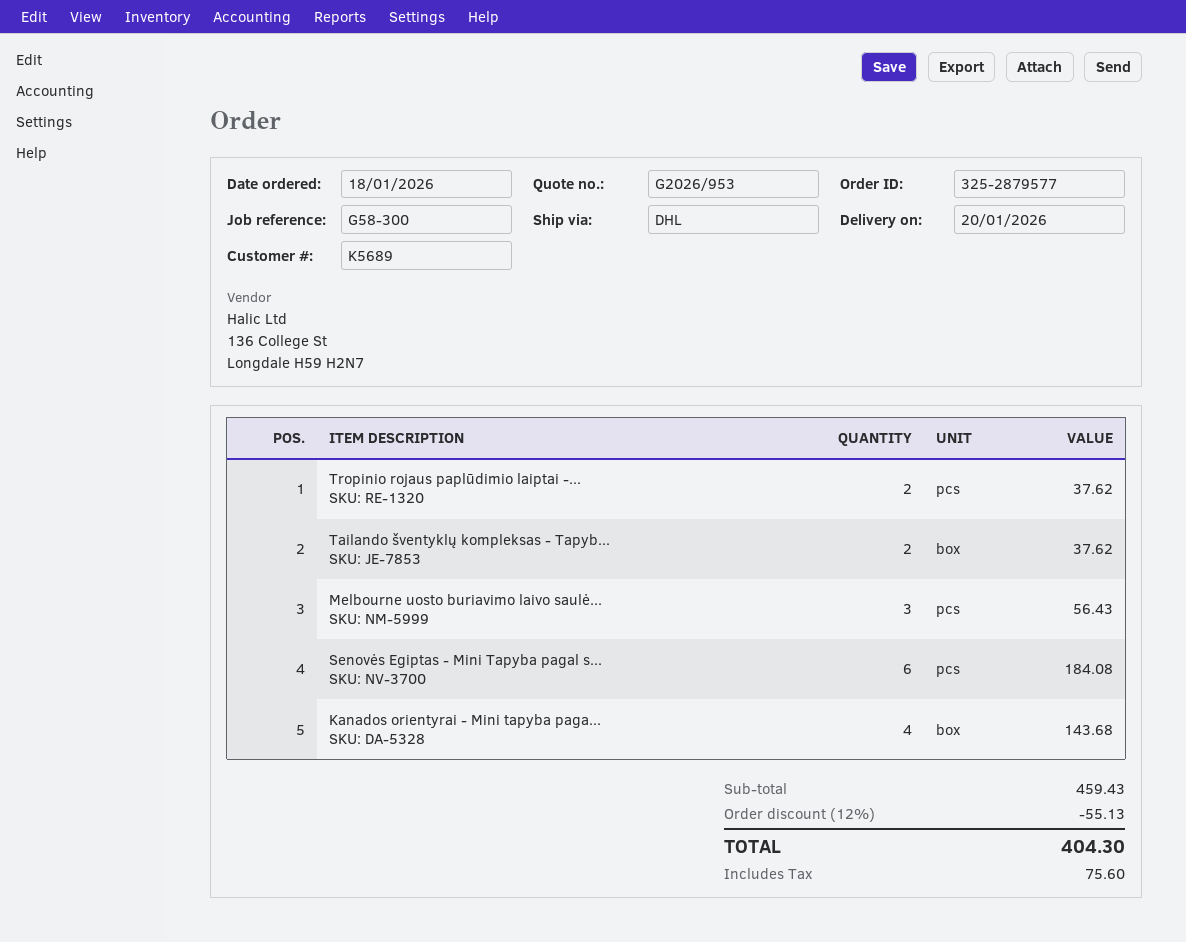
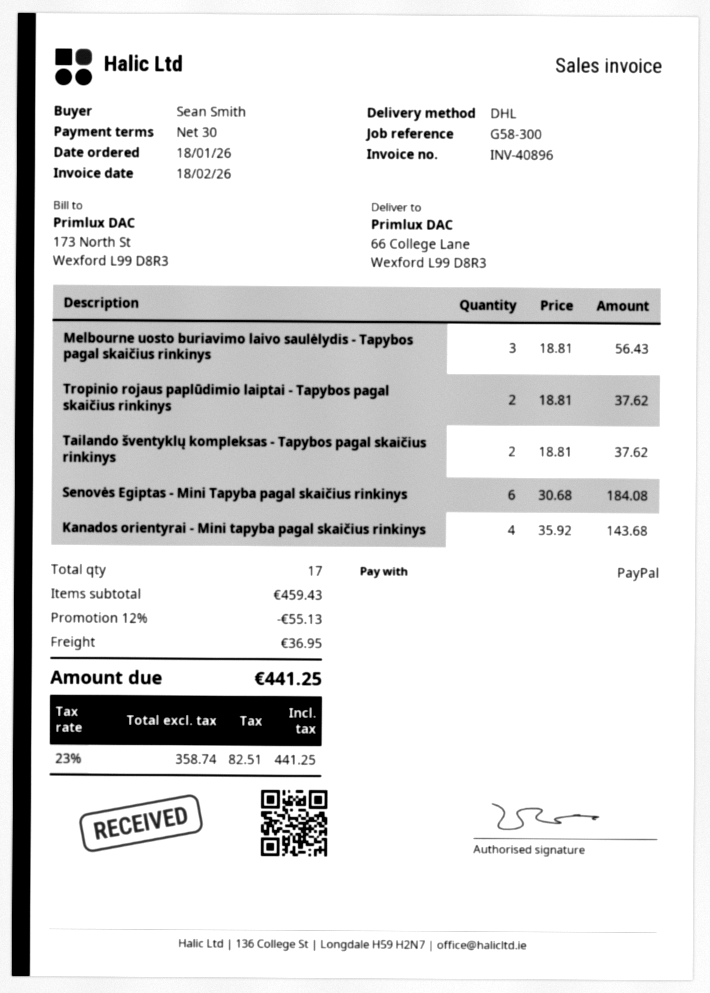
shipping: none -> 36.95
tax: 75.60 -> 82.51
total: 404.30 -> 441.25

